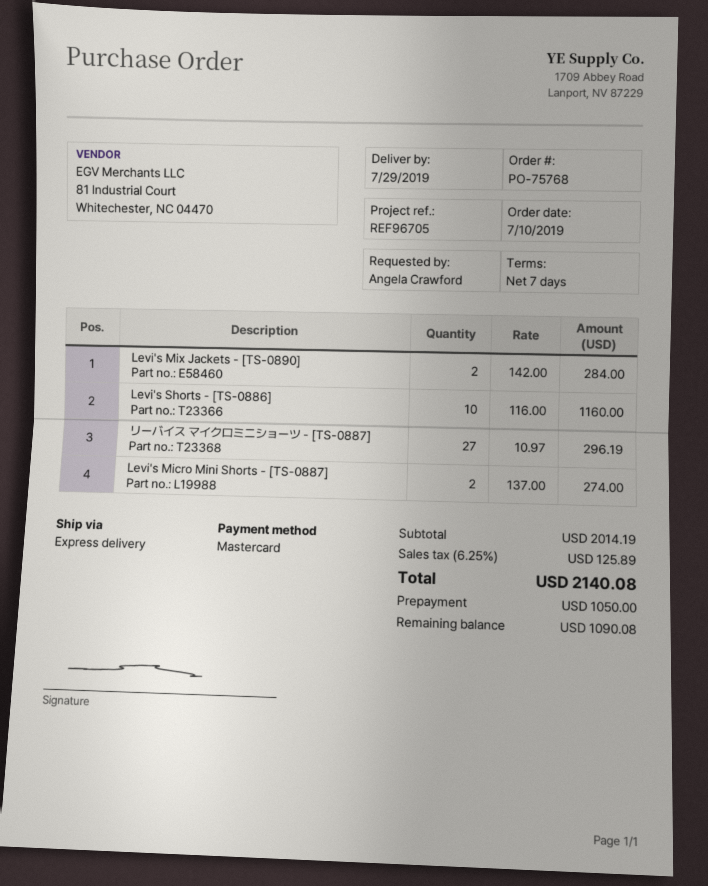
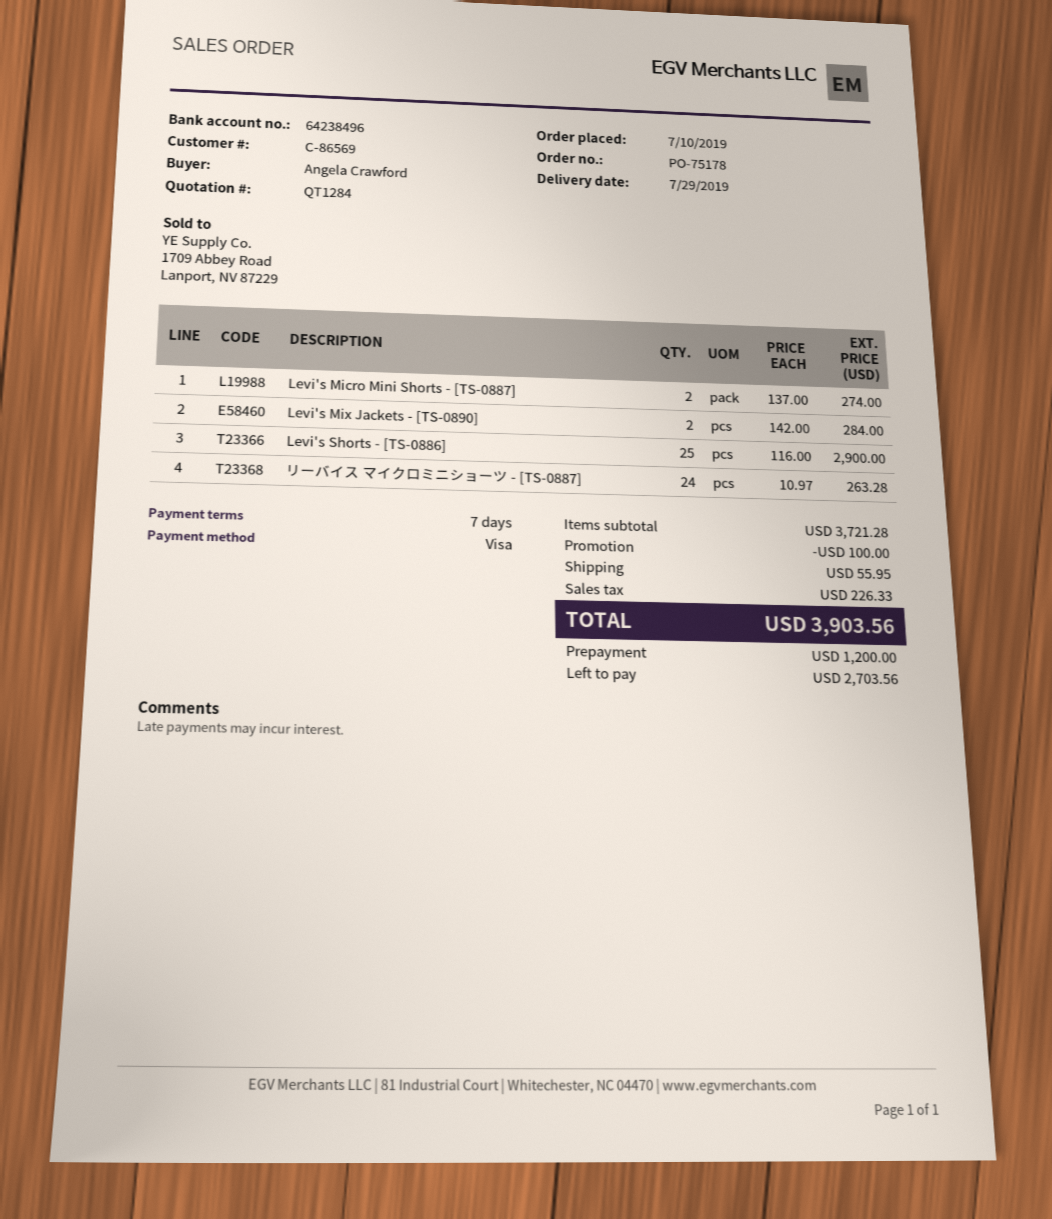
order number: PO-75768 -> PO-75178
payment method: Mastercard -> Visa
Levi's Shorts - [TS-0886]: 10 x 116.00 = 1160.00 -> 25 x 116.00 = 2900.00
リーバイス マイクロミニショーツ - [TS-0887]: 27 x 10.97 = 296.19 -> 24 x 10.97 = 263.28
subtotal: 2014.19 -> 3721.28
discount: none -> 100.00
shipping: none -> 55.95
tax: 125.89 -> 226.33
total: 2140.08 -> 3903.56
deposit: 1050.00 -> 1200.00
balance: 1090.08 -> 2703.56

